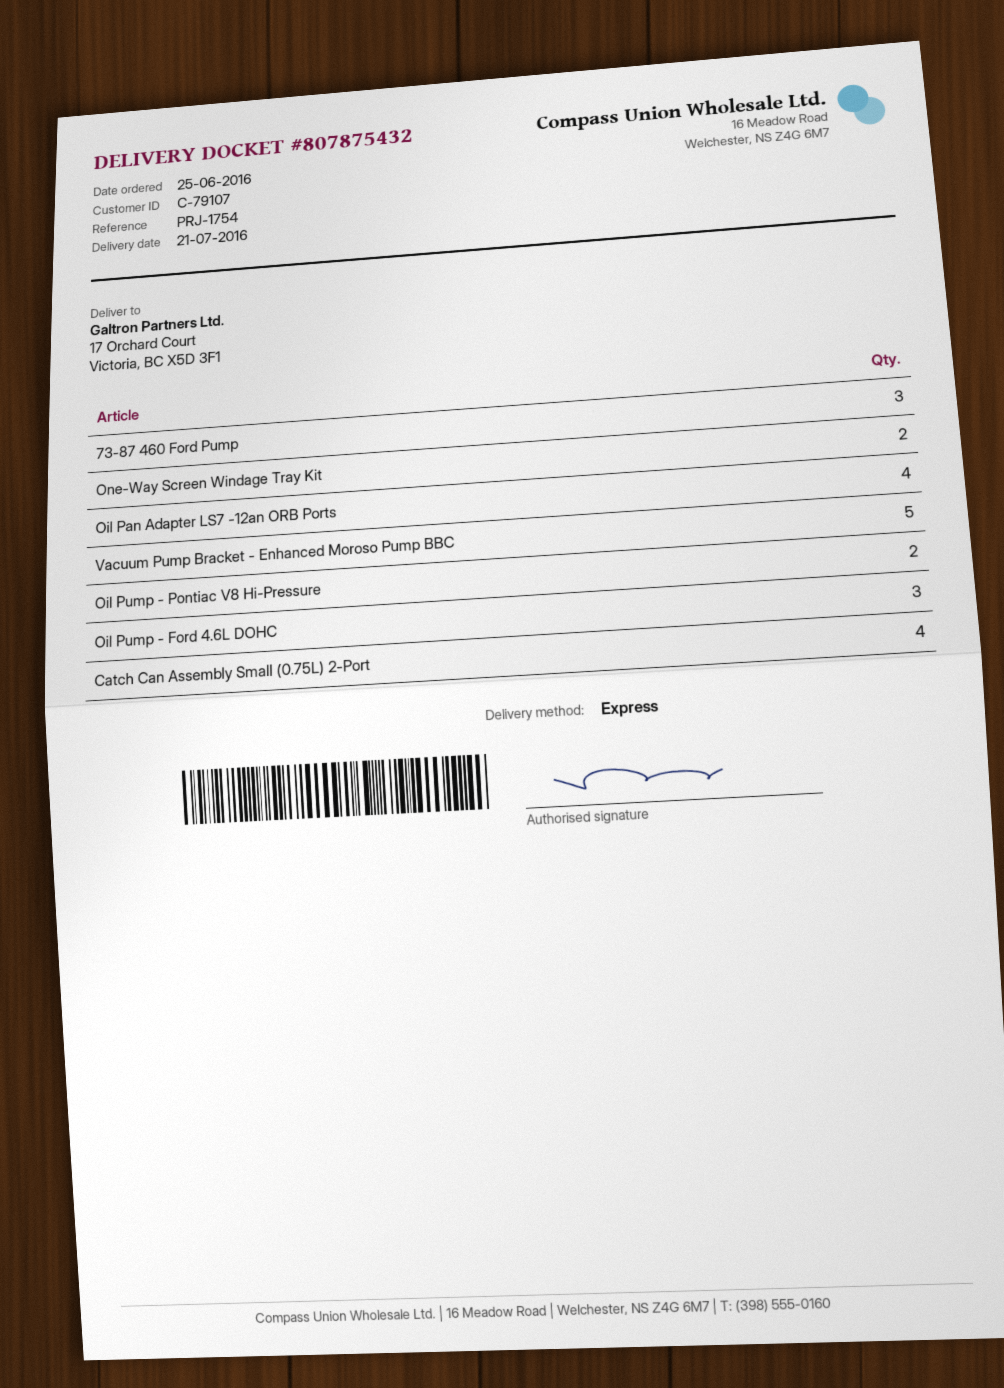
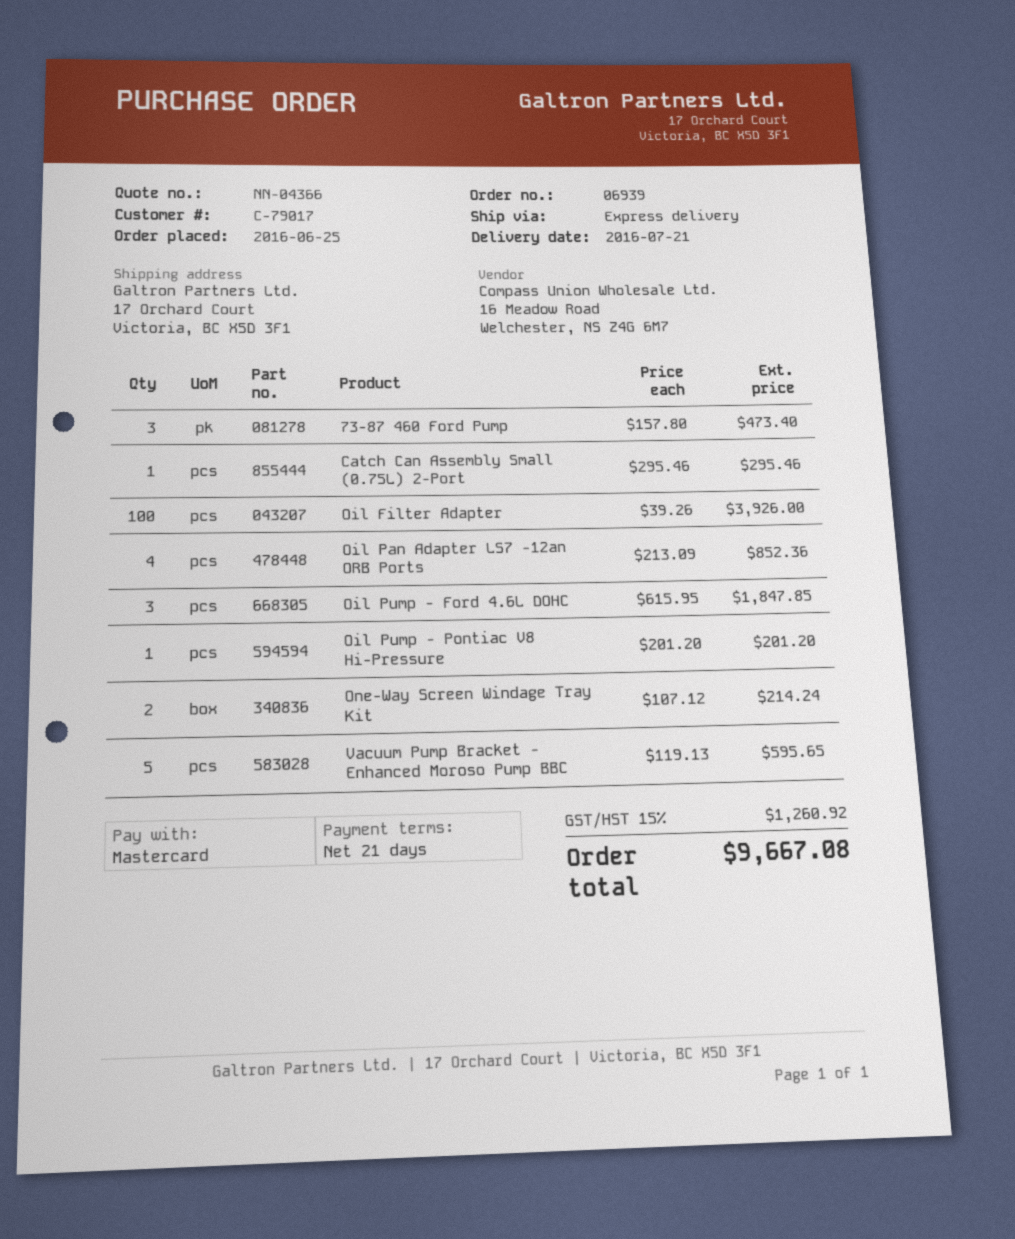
customer number: C-79107 -> C-79017
Oil Pump - Pontiac V8 Hi-Pressure: 2 -> 1
Catch Can Assembly Small (0.75L) 2-Port: 4 -> 1
Oil Filter Adapter: none -> 100

